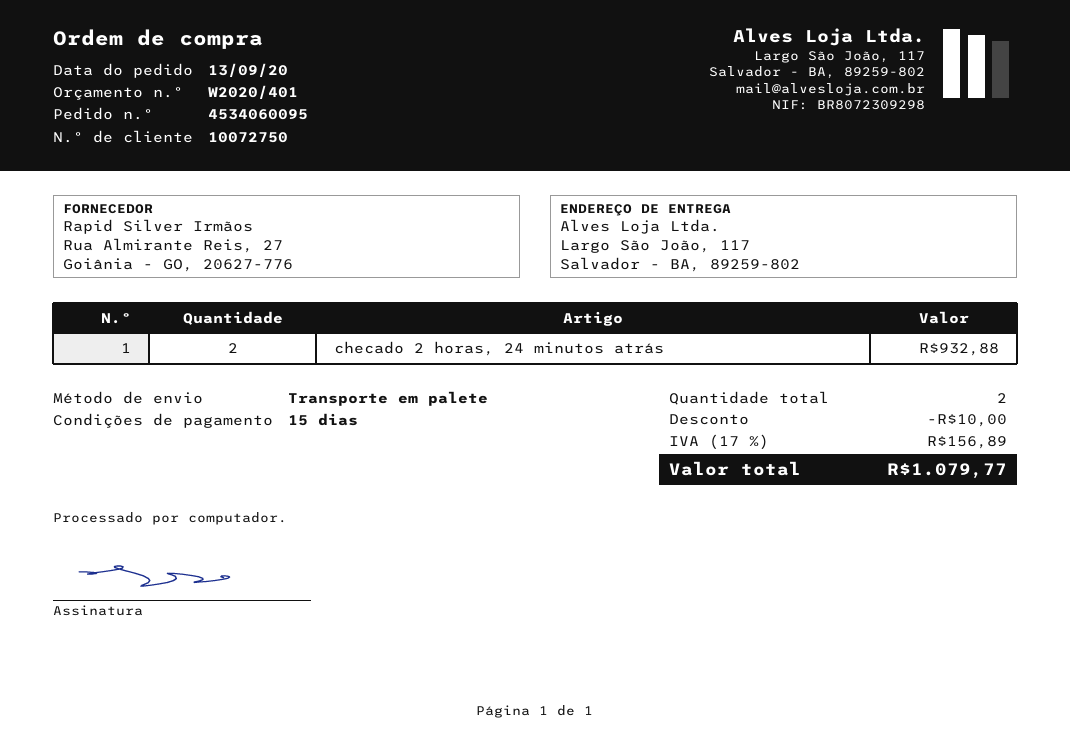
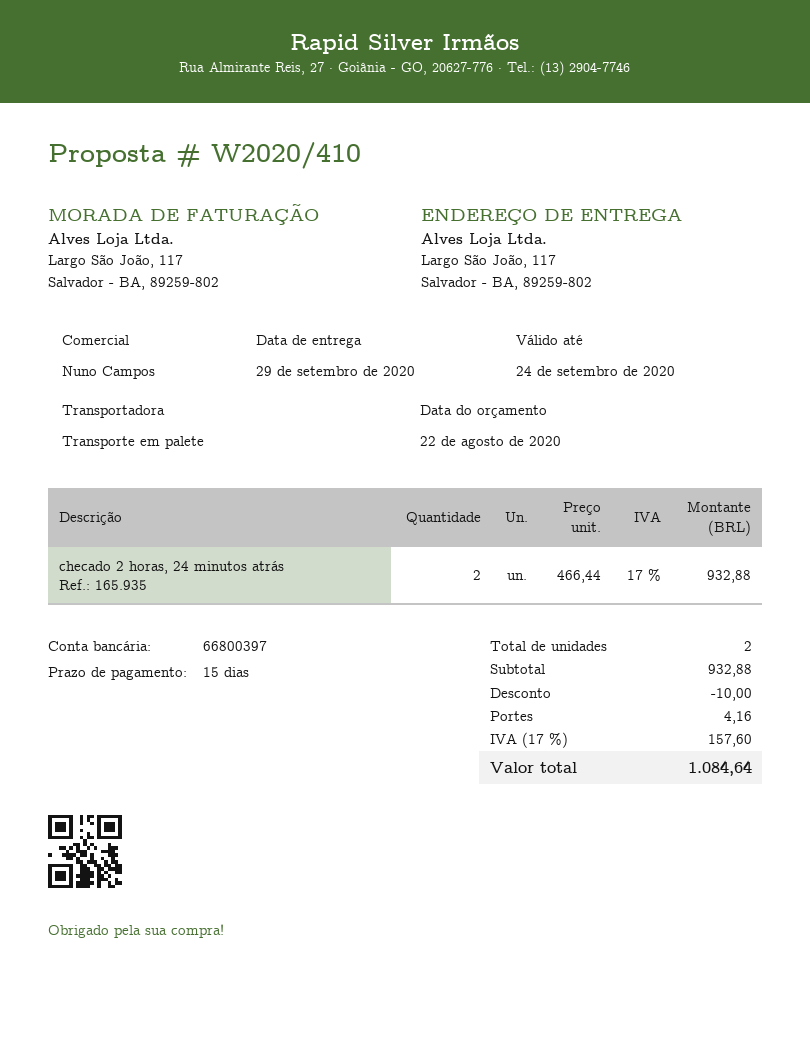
quote number: W2020/401 -> W2020/410
shipping: none -> 4.16
tax: 17% = 156.89 -> 17% = 157.60
total: 1079.77 -> 1084.64

